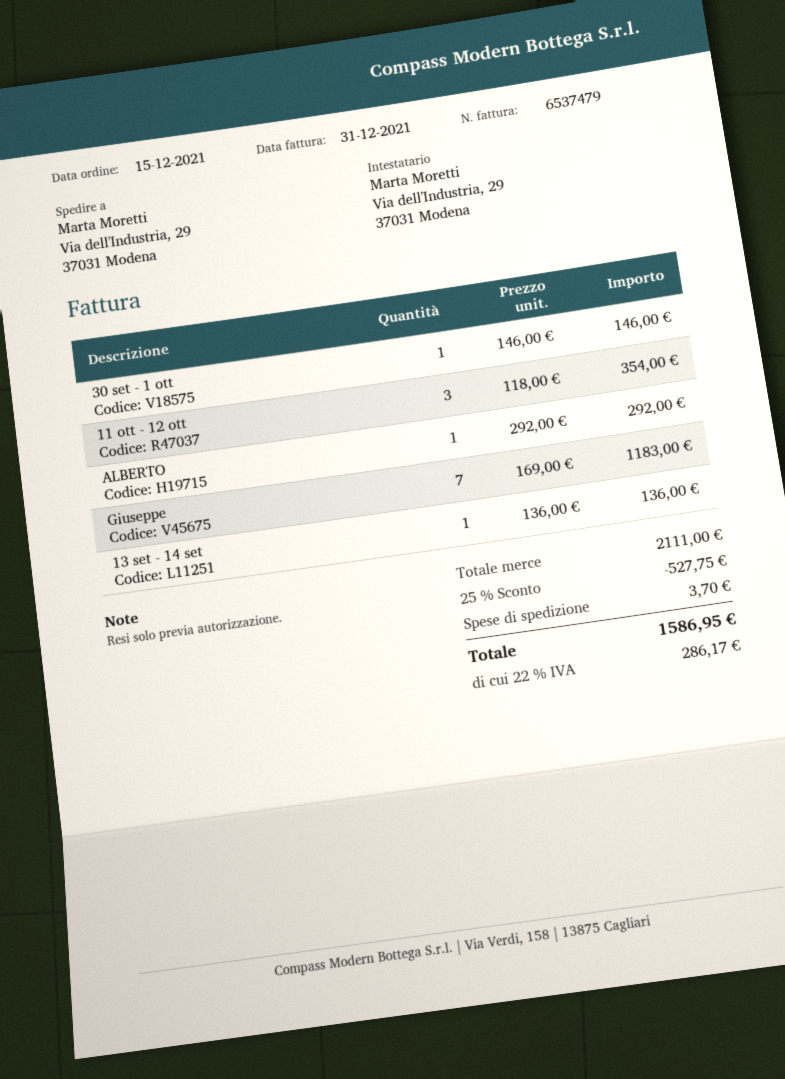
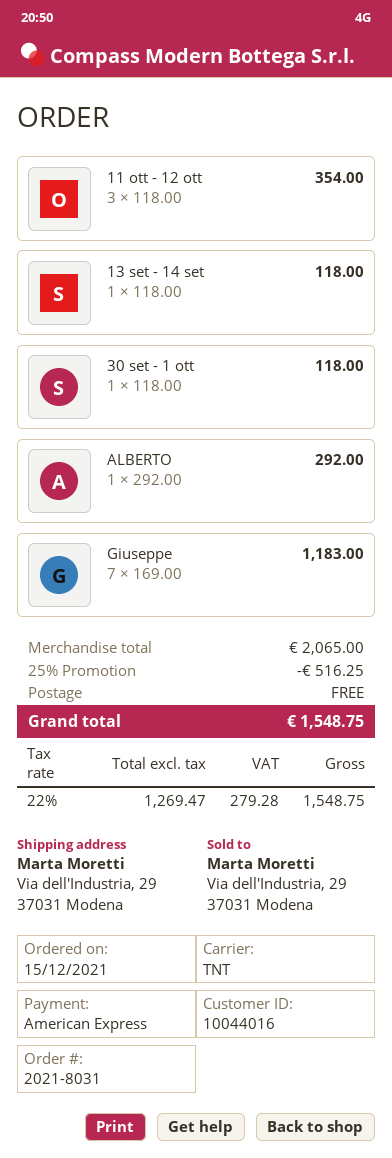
30 set - 1 ott: 1 x 146.00 = 146.00 -> 1 x 118.00 = 118.00
13 set - 14 set: 1 x 136.00 = 136.00 -> 1 x 118.00 = 118.00
subtotal: 2111.00 -> 2065.00
discount: 25% = 527.75 -> 25% = 516.25
shipping: 3.70 -> 0.00
tax: 22% = 286.17 -> 22% = 279.28
total: 1586.95 -> 1548.75

